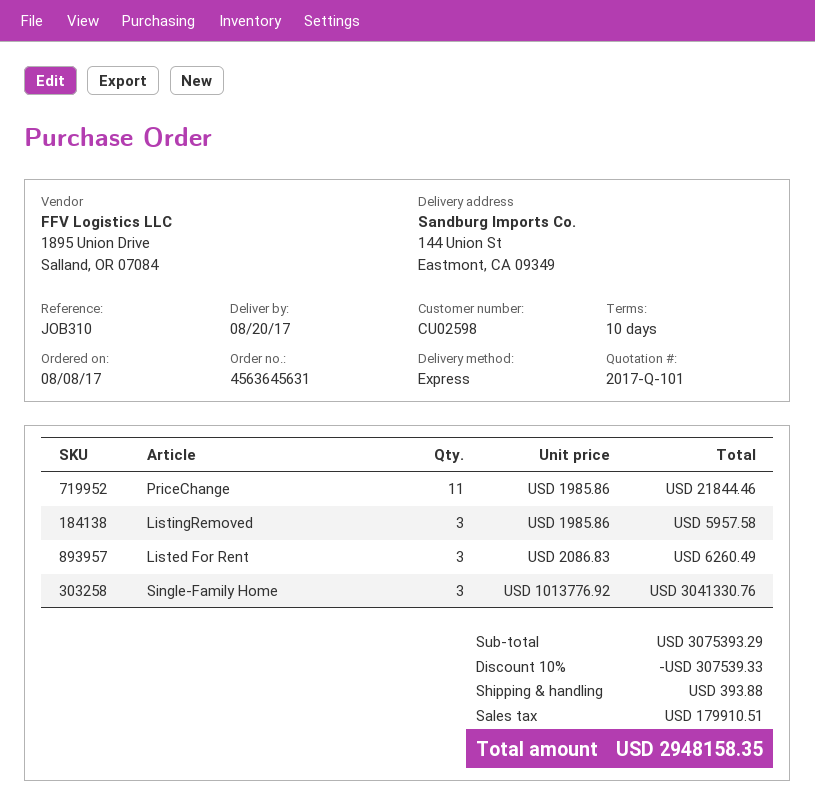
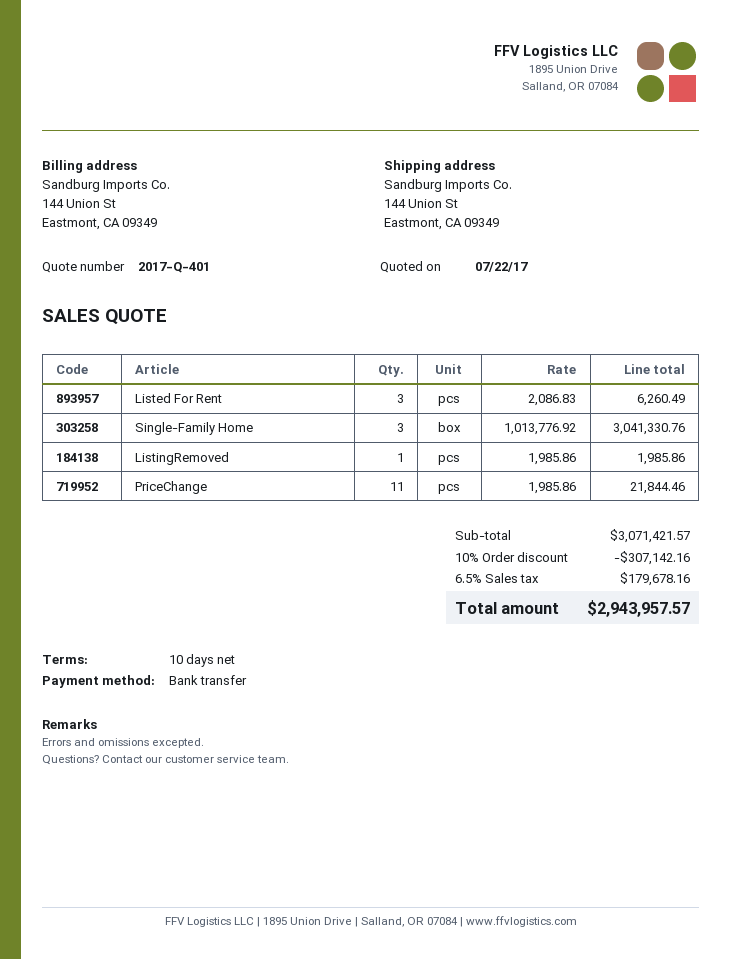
quote number: 2017-Q-101 -> 2017-Q-401
ListingRemoved: 3 x 1985.86 = 5957.58 -> 1 x 1985.86 = 1985.86
subtotal: 3075393.29 -> 3071421.57
discount: 10% = 307539.33 -> 10% = 307142.16
shipping: 393.88 -> none
tax: 179910.51 -> 179678.16
total: 2948158.35 -> 2943957.57

